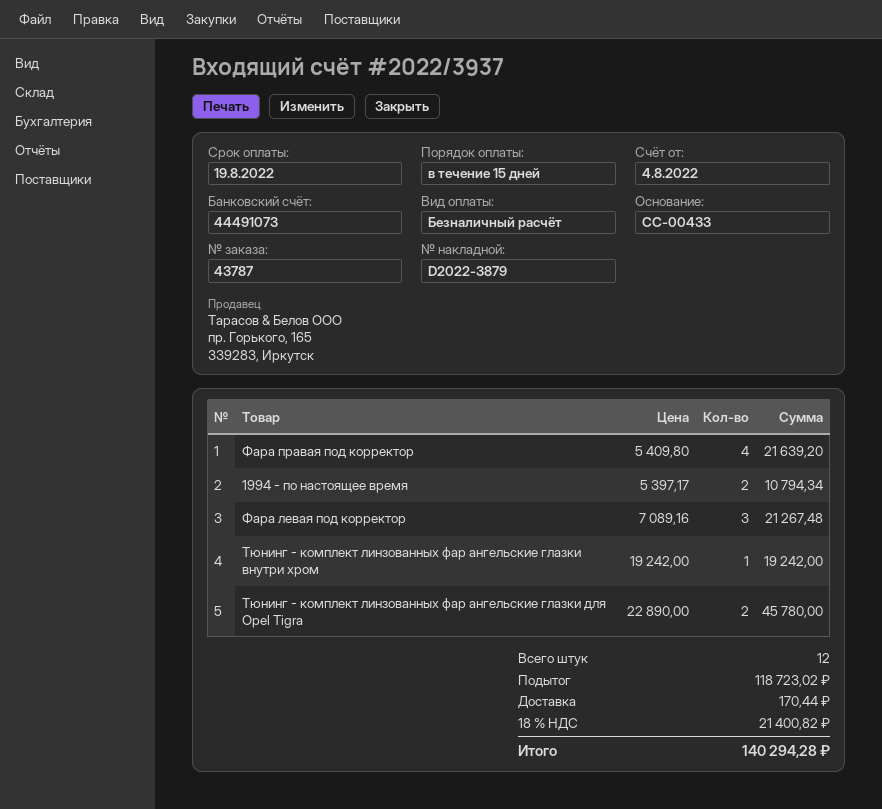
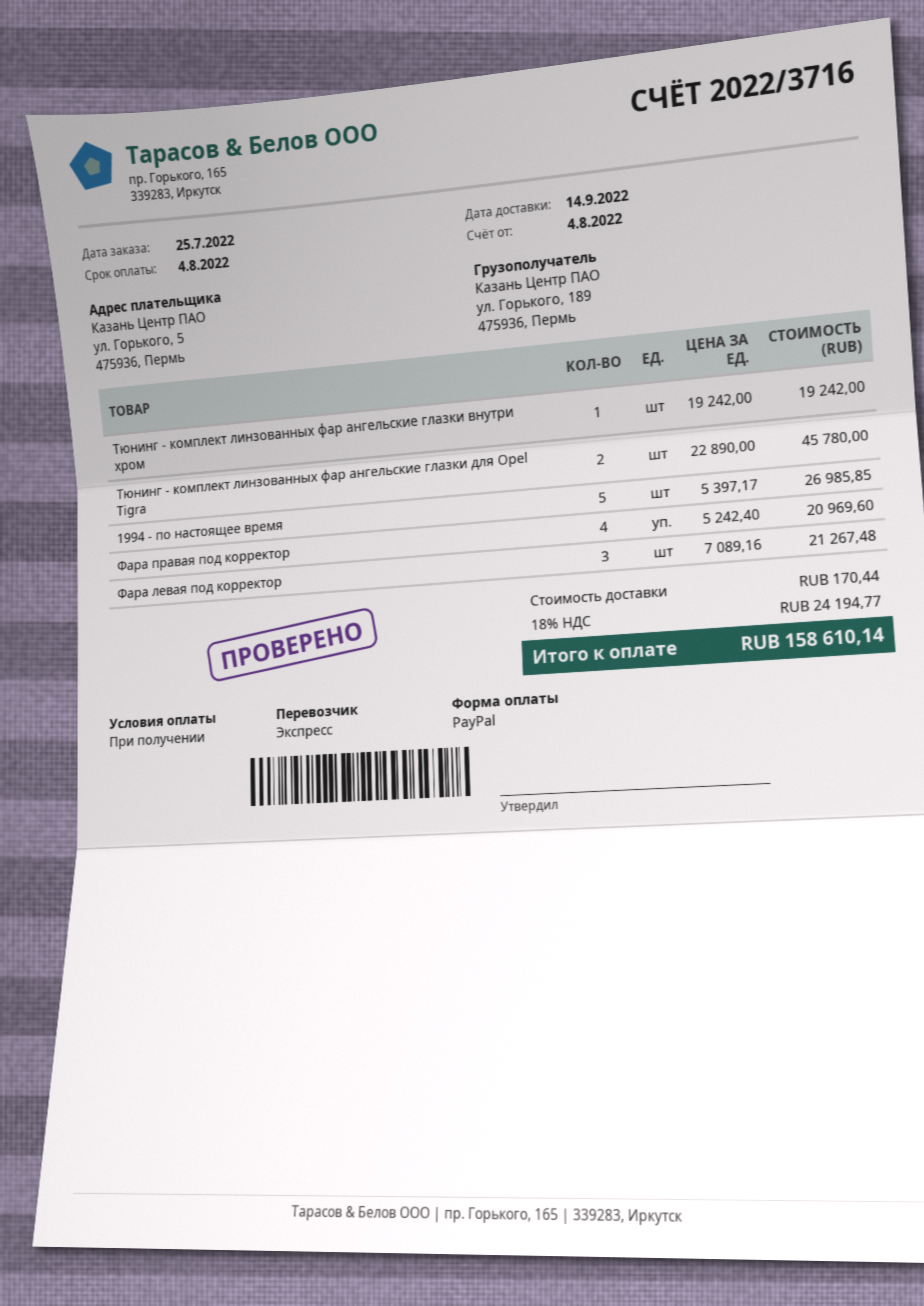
invoice number: 2022/3937 -> 2022/3716
payment terms: 15 days -> on receipt
due date: 2022-08-19 -> 2022-08-04
payment method: bank transfer -> PayPal
Фара правая под корректор: 4 x 5409.80 = 21639.20 -> 4 x 5242.40 = 20969.60
1994 - по настоящее время: 2 x 5397.17 = 10794.34 -> 5 x 5397.17 = 26985.85
tax: 18% = 21400.82 -> 18% = 24194.77
total: 140294.28 -> 158610.14

